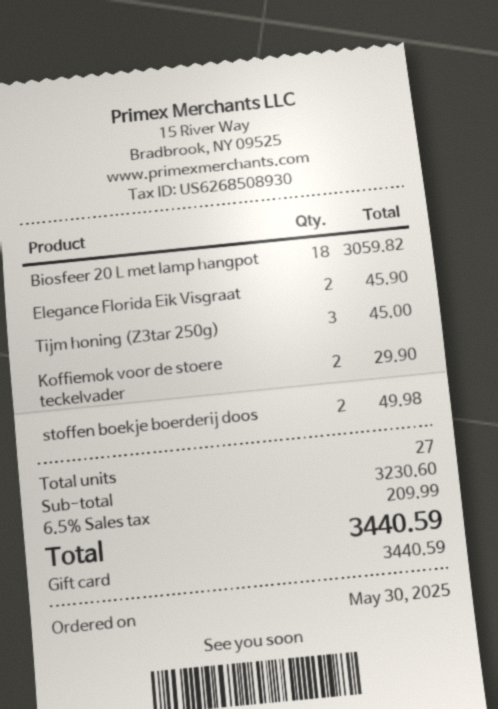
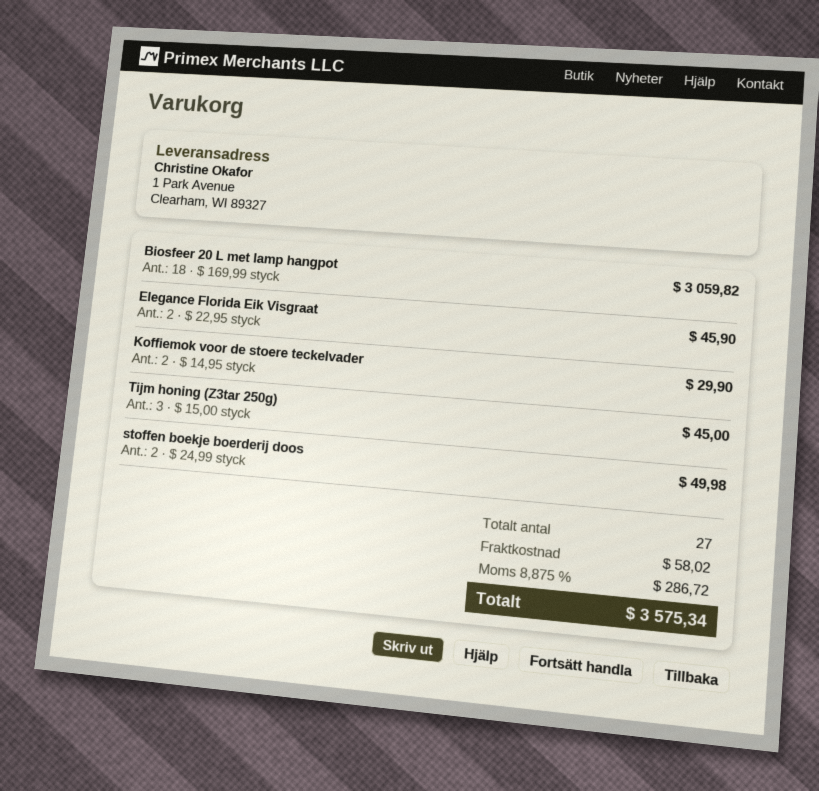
shipping: none -> 58.02
tax: 6.5% = 209.99 -> 8.875% = 286.72
total: 3440.59 -> 3575.34

